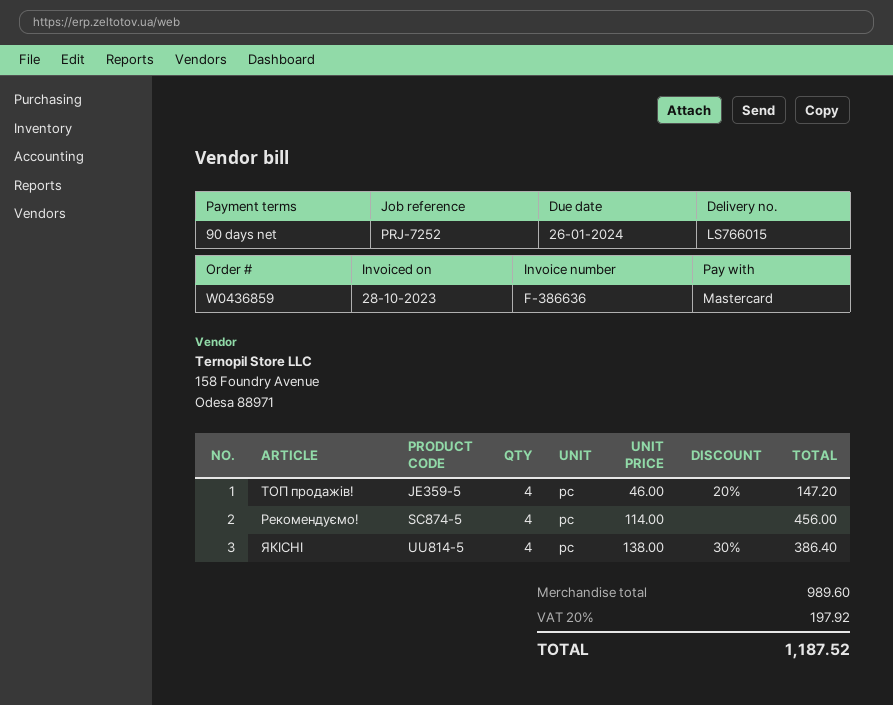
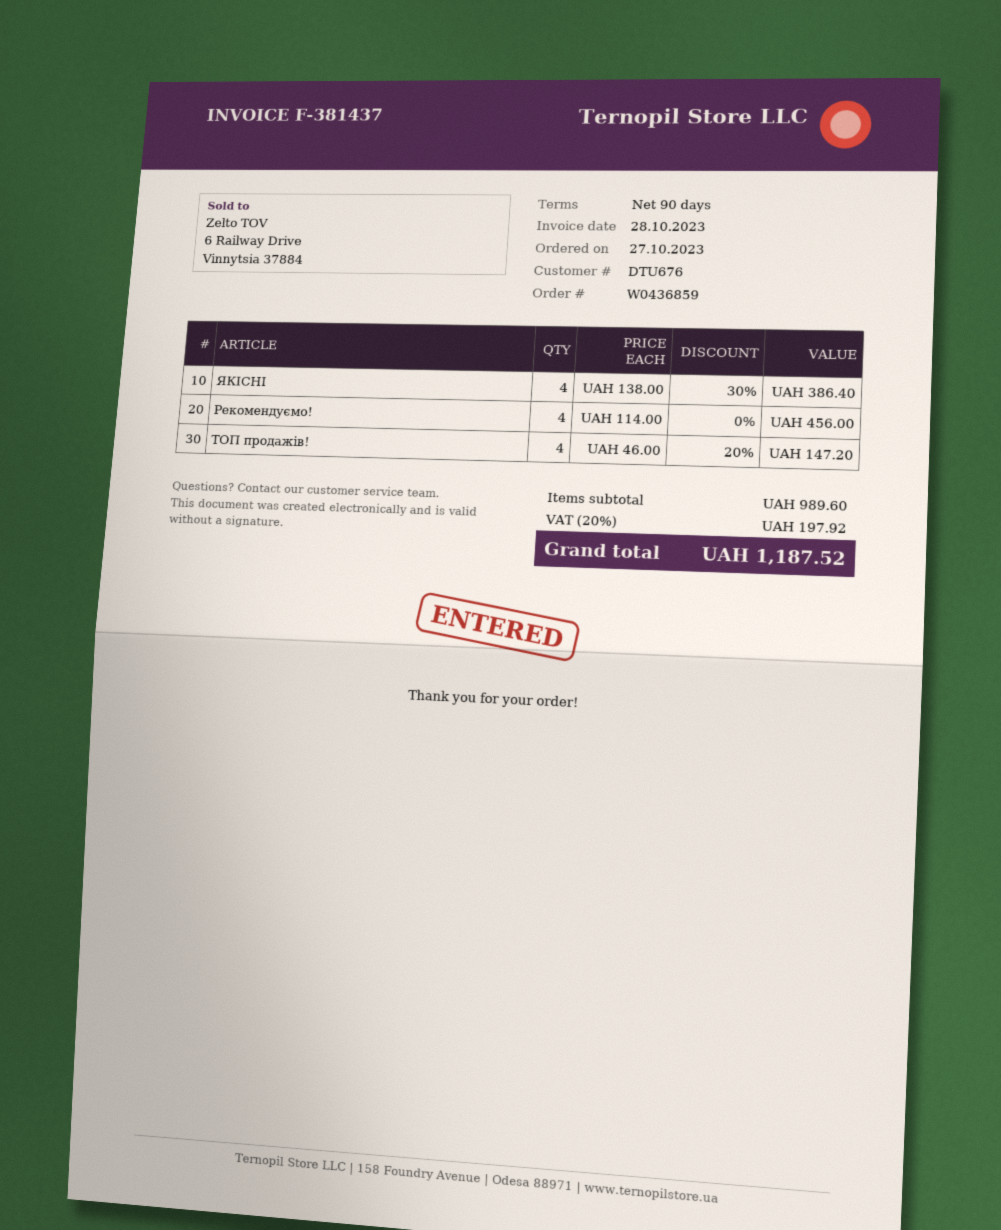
invoice number: F-386636 -> F-381437

